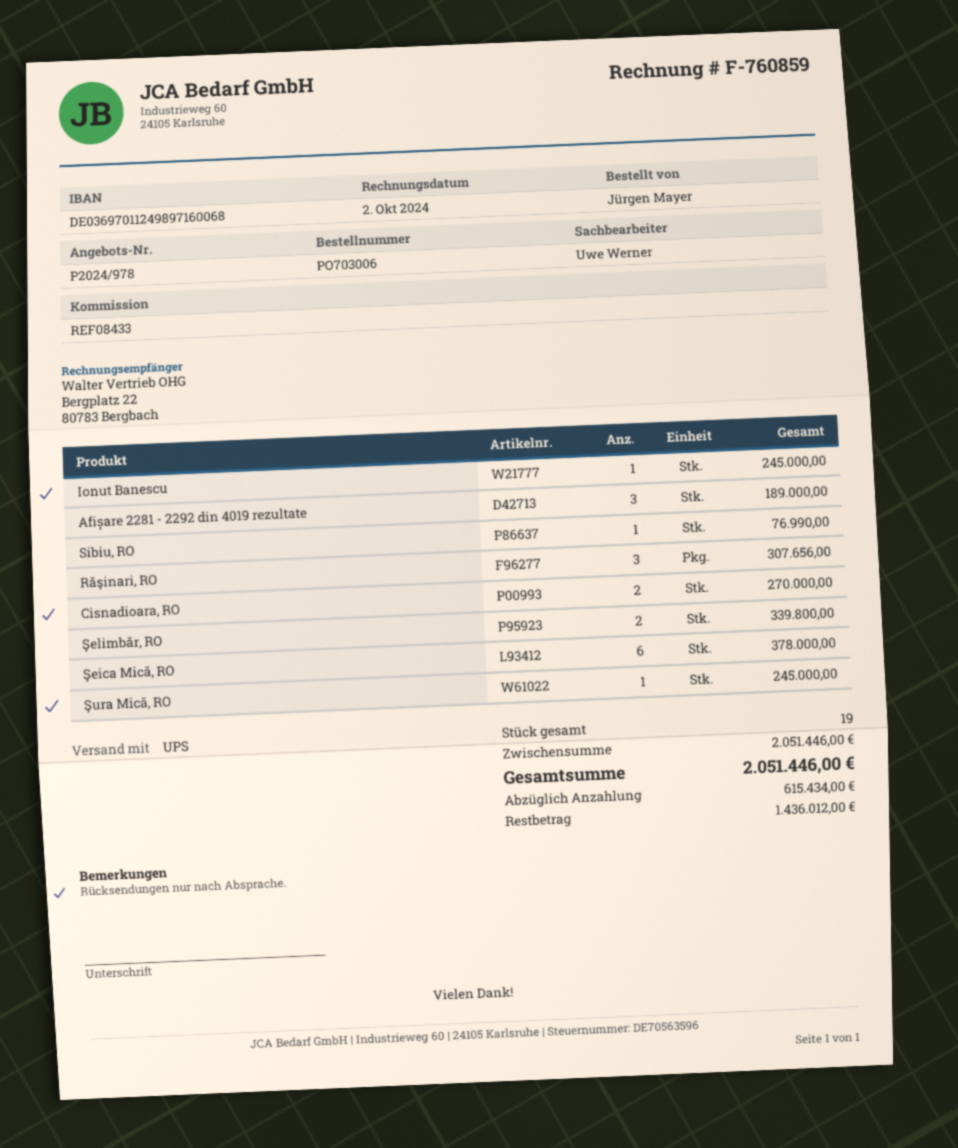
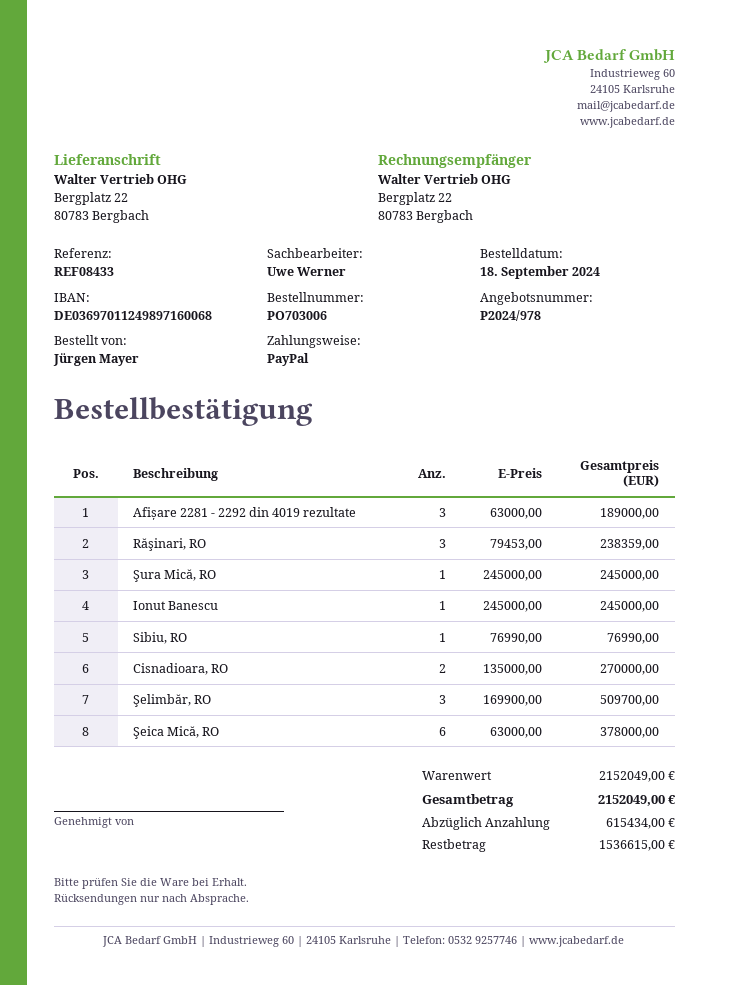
Răşinari, RO: 3 for 307656.00 -> 3 for 238359.00
Şelimbăr, RO: 2 for 339800.00 -> 3 for 509700.00
subtotal: 2051446.00 -> 2152049.00
total: 2051446.00 -> 2152049.00
balance: 1436012.00 -> 1536615.00

